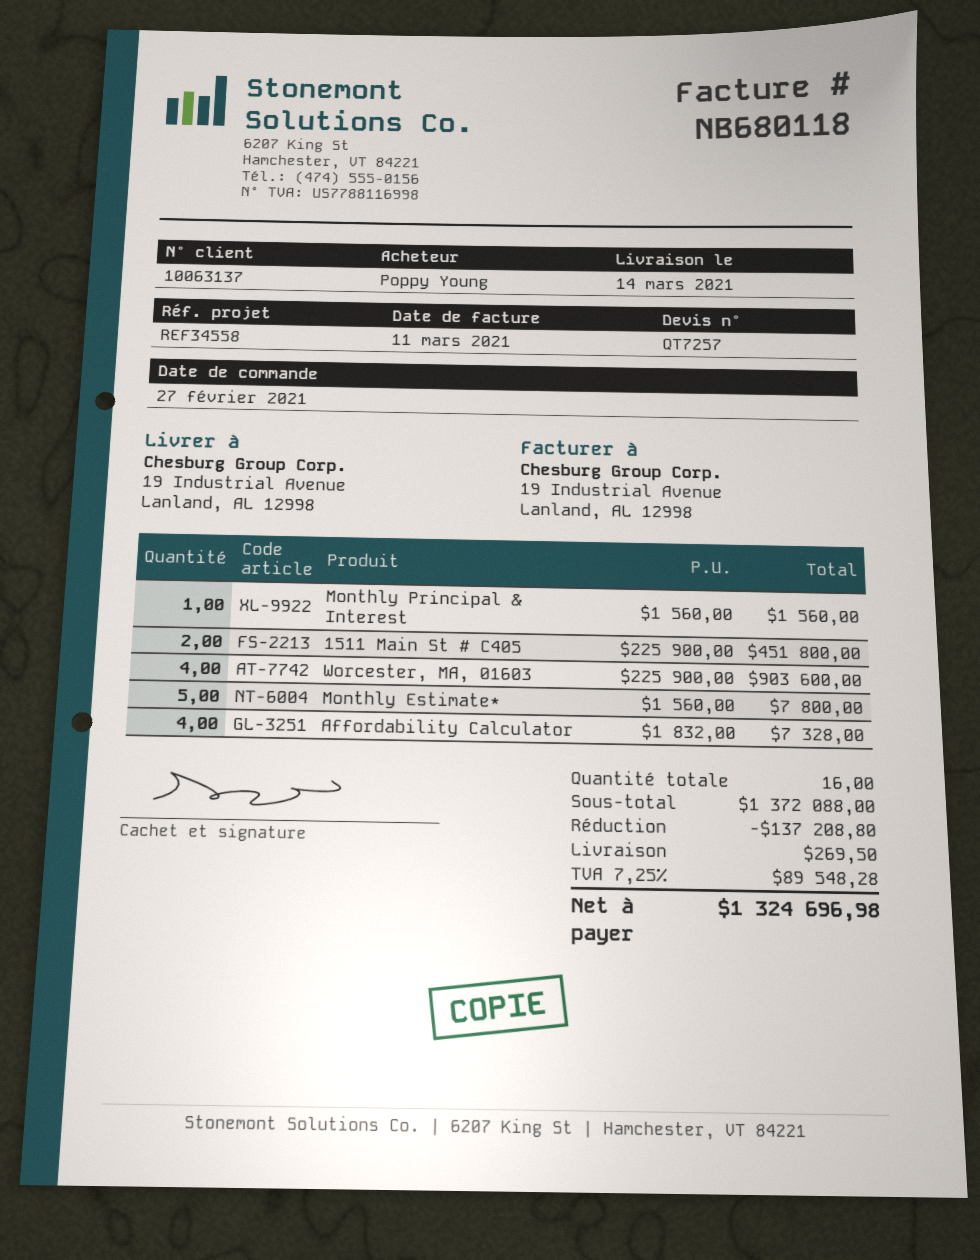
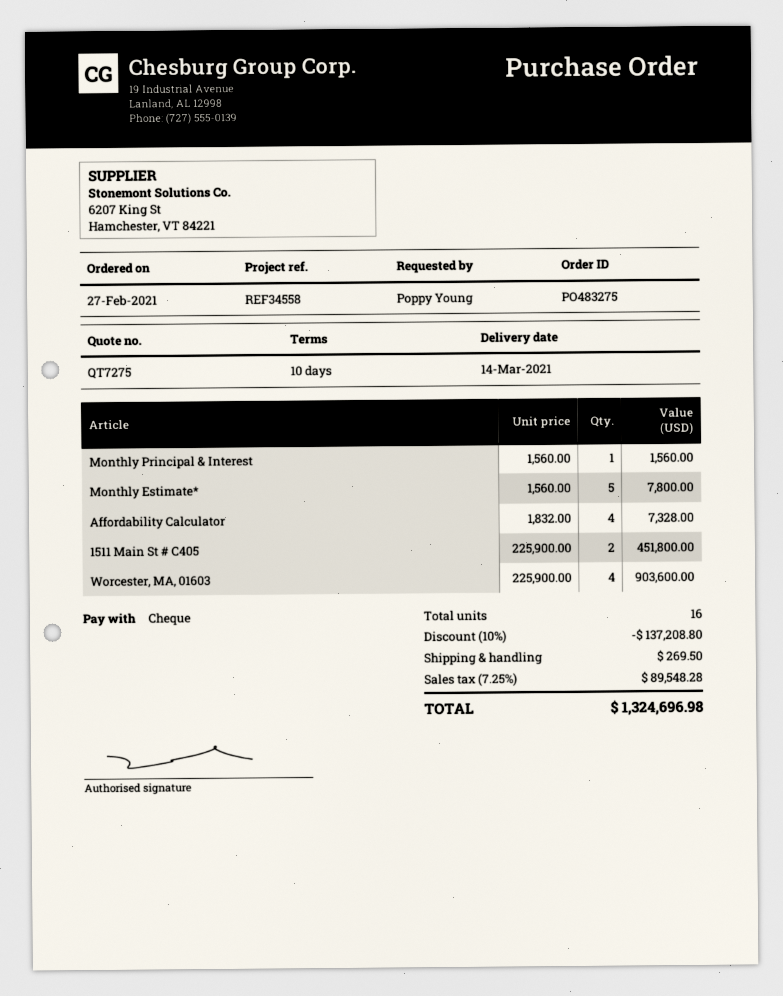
quote number: QT7257 -> QT7275

